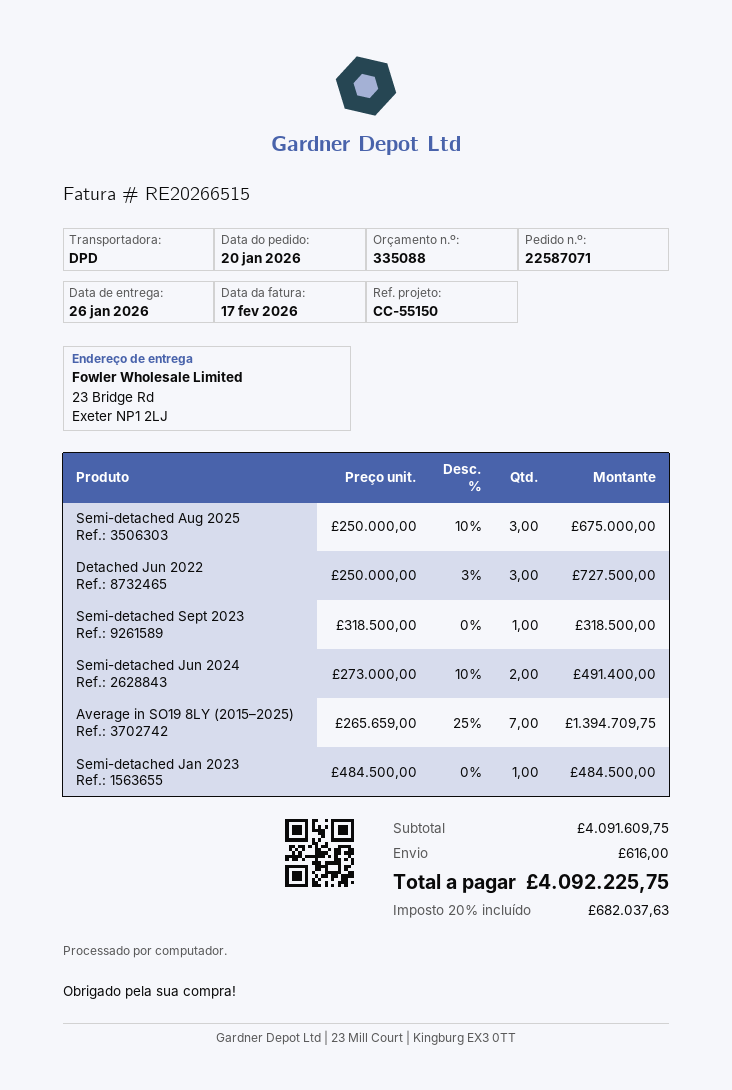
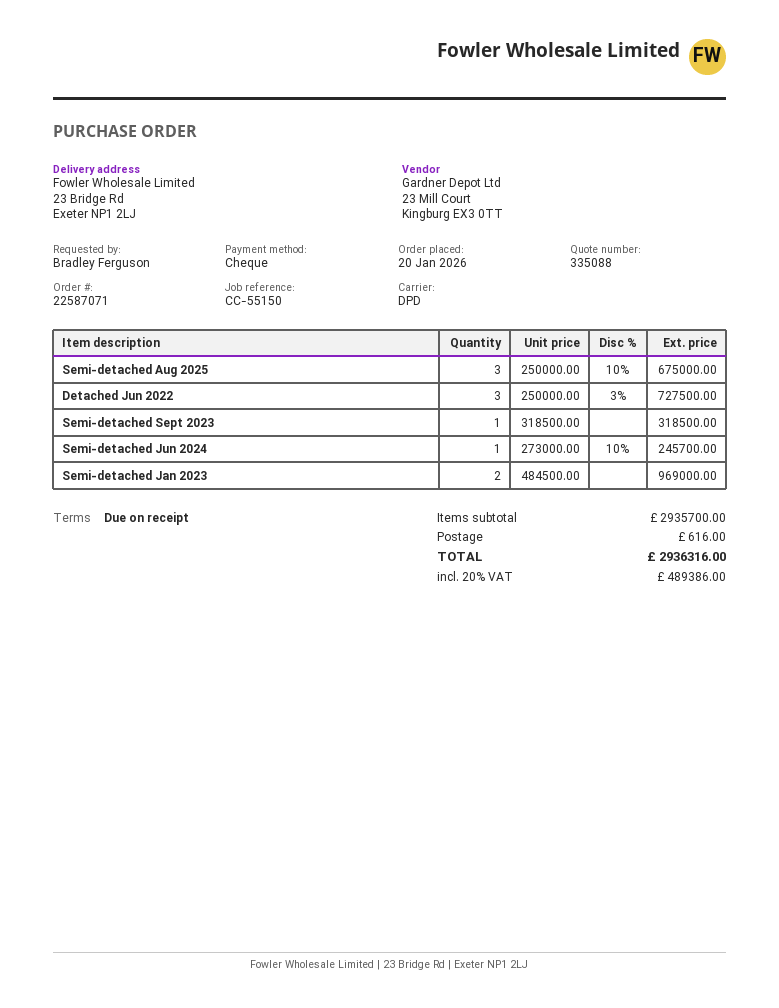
Semi-detached Jun 2024: 2 x 273000.00 - 10% = 491400.00 -> 1 x 273000.00 - 10% = 245700.00
Average in SO19 8LY (2015–2025): 7 x 265659.00 - 25% = 1394709.75 -> none
Semi-detached Jan 2023: 1 x 484500.00 = 484500.00 -> 2 x 484500.00 = 969000.00
subtotal: 4091609.75 -> 2935700.00
tax: 20% = 682037.63 -> 20% = 489386.00
total: 4092225.75 -> 2936316.00

